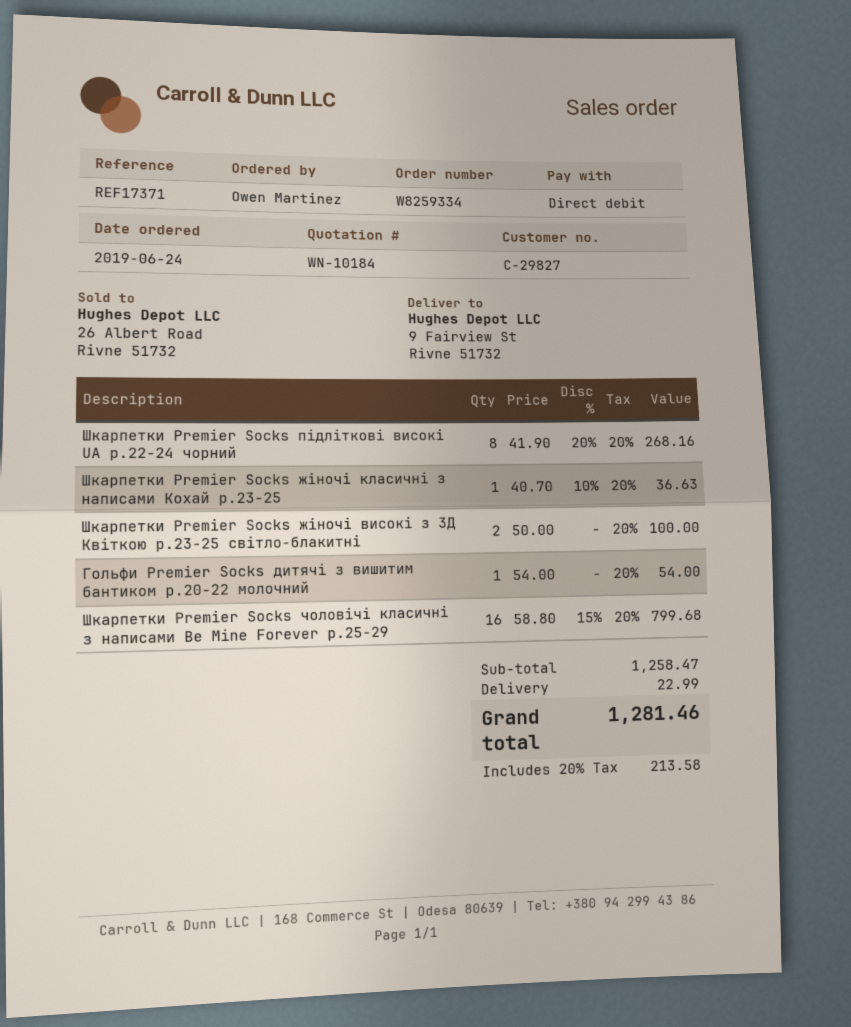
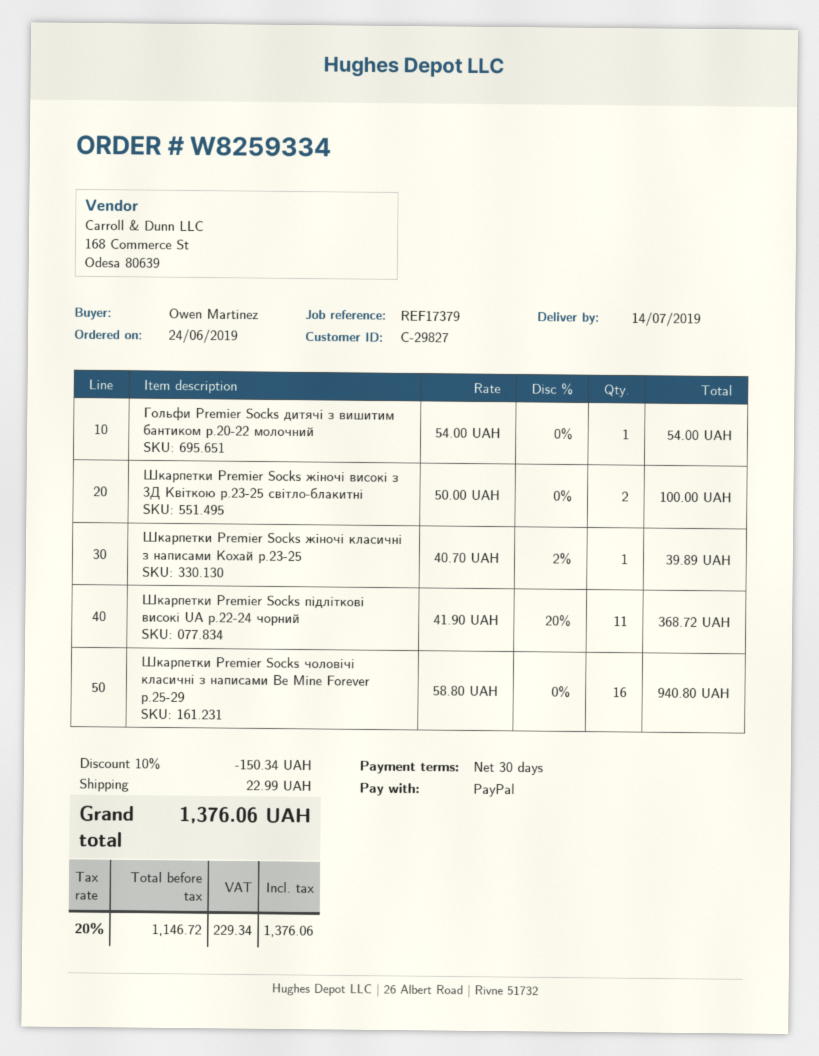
reference: REF17371 -> REF17379
payment method: direct debit -> PayPal
Шкарпетки Premier Socks підліткові високі UA р.22-24 чорний: 8 x 41.90 - 20% = 268.16 -> 11 x 41.90 - 20% = 368.72
Шкарпетки Premier Socks жіночі класичні з написами Кохай р.23-25: 1 x 40.70 - 10% = 36.63 -> 1 x 40.70 - 2% = 39.89
Шкарпетки Premier Socks чоловічі класичні з написами Be Mine Forever р.25-29: 16 x 58.80 - 15% = 799.68 -> 16 x 58.80 = 940.80
discount: none -> 10% = 150.34
tax: 20% = 213.58 -> 20% = 229.34
total: 1281.46 -> 1376.06

